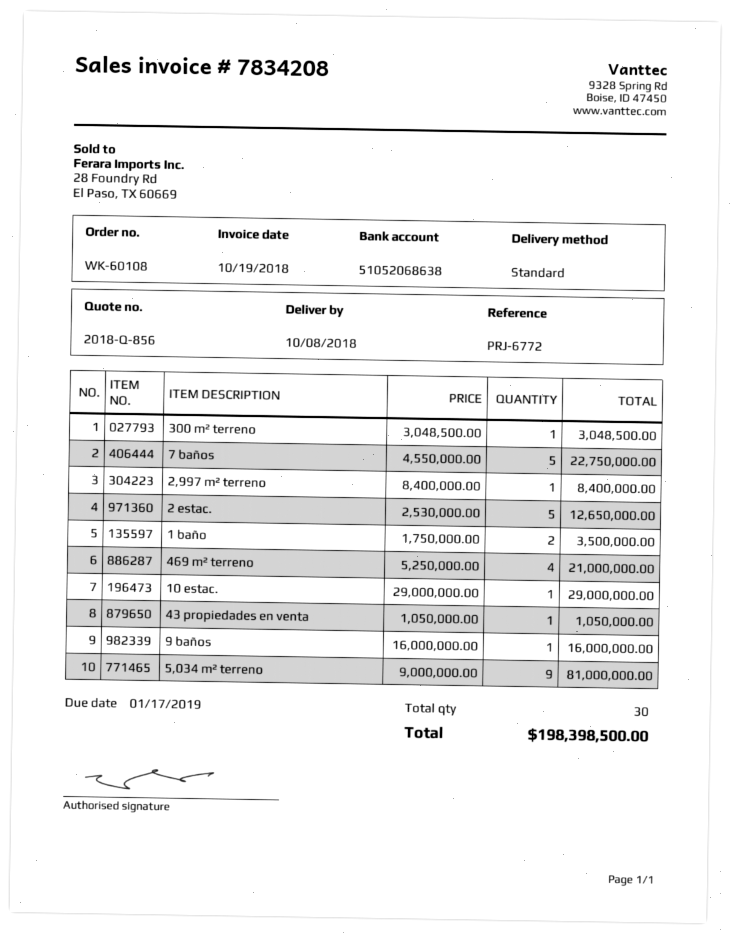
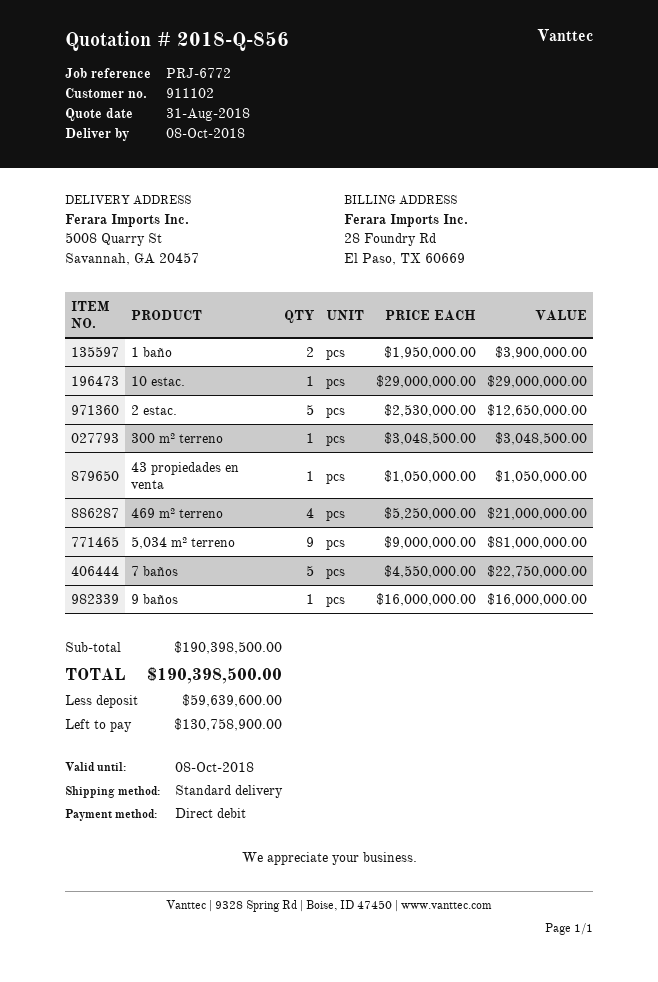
2,997 m² terreno: 1 x 8400000.00 = 8400000.00 -> none
1 baño: 2 x 1750000.00 = 3500000.00 -> 2 x 1950000.00 = 3900000.00
total: 198398500.00 -> 190398500.00

